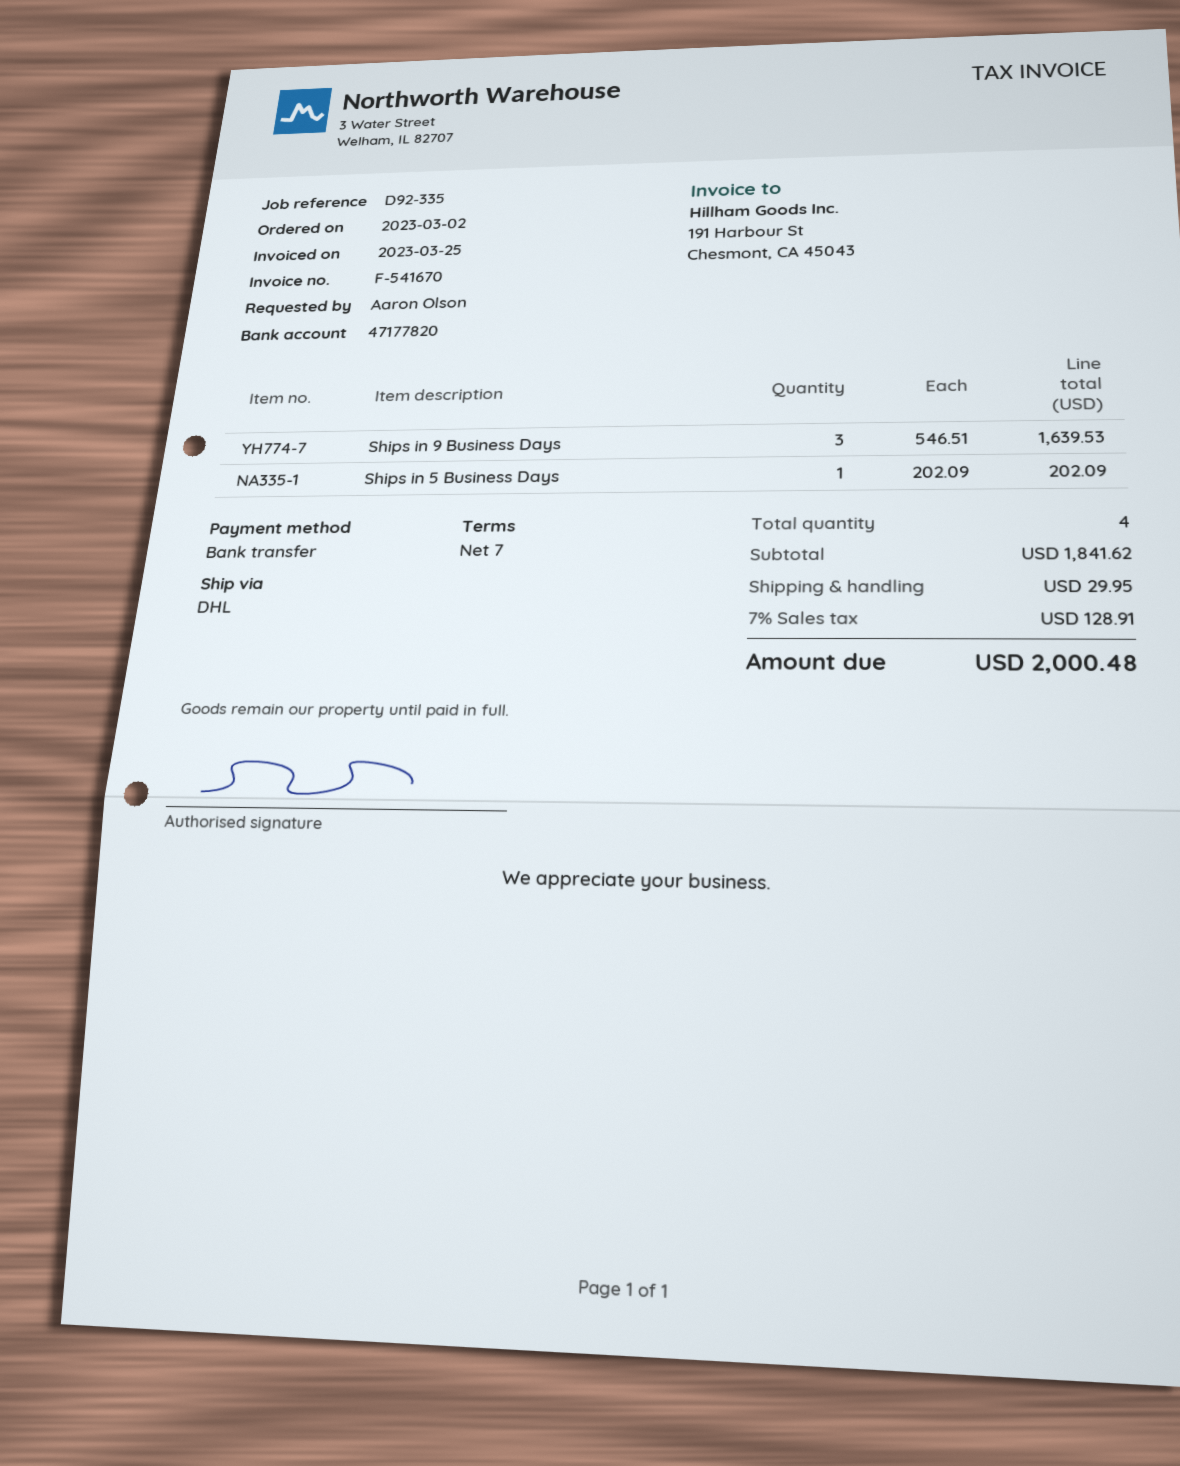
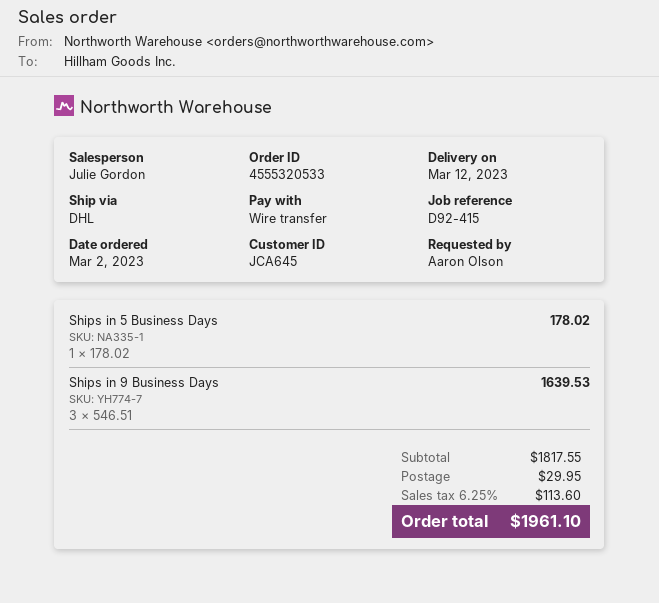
reference: D92-335 -> D92-415
Ships in 5 Business Days: 1 x 202.09 = 202.09 -> 1 x 178.02 = 178.02
subtotal: 1841.62 -> 1817.55
tax: 7% = 128.91 -> 6.25% = 113.60
total: 2000.48 -> 1961.10

